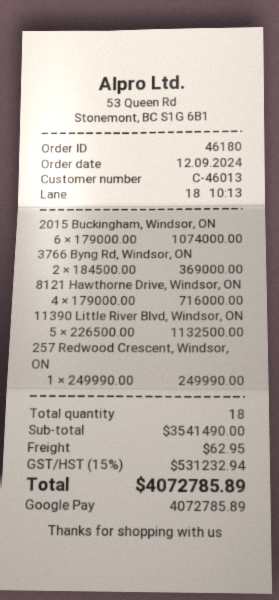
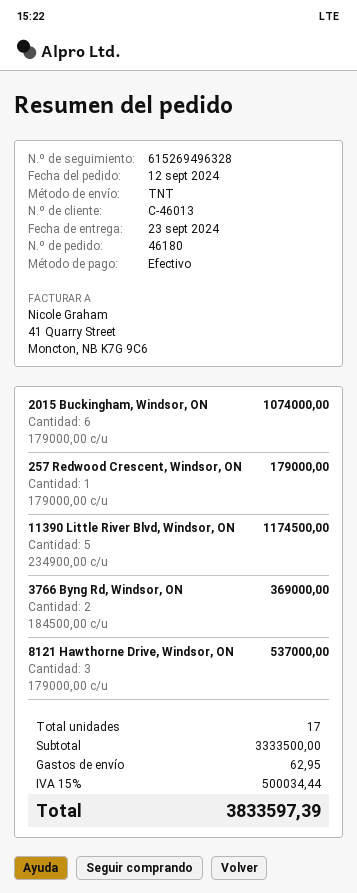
payment method: Google Pay -> cash
8121 Hawthorne Drive, Windsor, ON: 4 x 179000.00 = 716000.00 -> 3 x 179000.00 = 537000.00
11390 Little River Blvd, Windsor, ON: 5 x 226500.00 = 1132500.00 -> 5 x 234900.00 = 1174500.00
257 Redwood Crescent, Windsor, ON: 1 x 249990.00 = 249990.00 -> 1 x 179000.00 = 179000.00
total quantity: 18 -> 17
subtotal: 3541490.00 -> 3333500.00
tax: 15% = 531232.94 -> 15% = 500034.44
total: 4072785.89 -> 3833597.39

